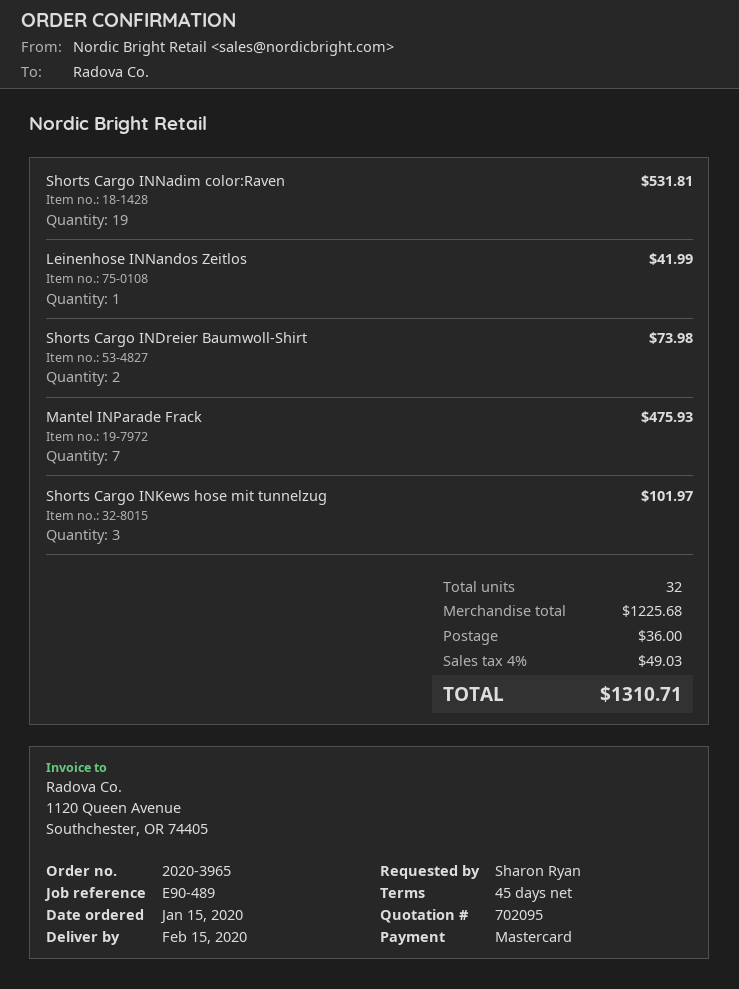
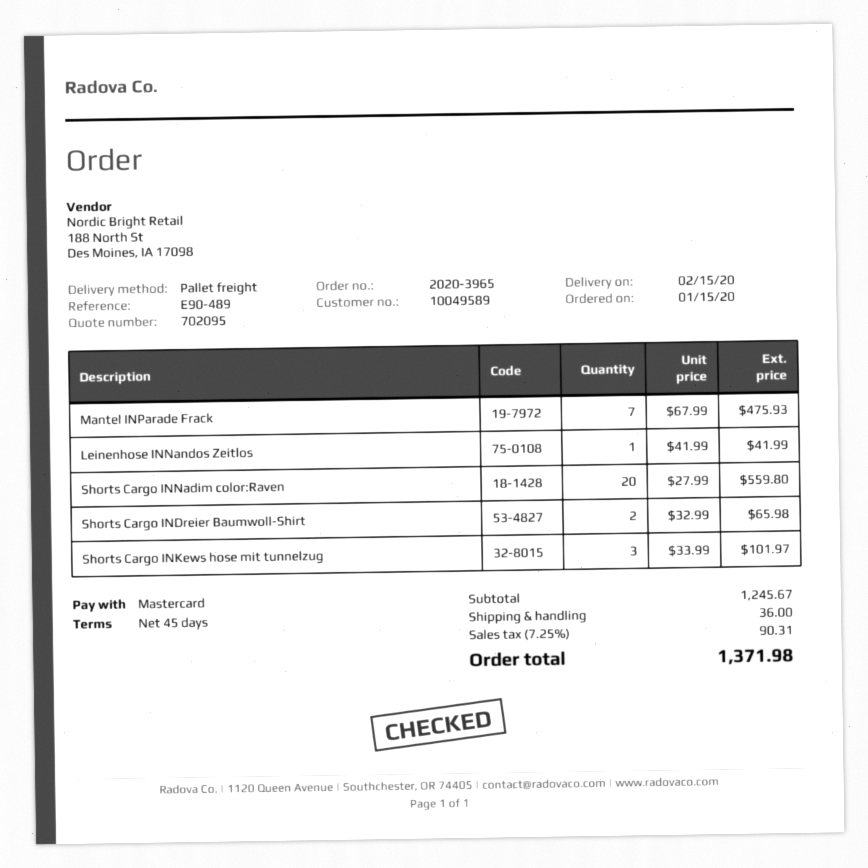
Shorts Cargo INNadim color:Raven: 19 for 531.81 -> 20 for 559.80
Shorts Cargo INDreier Baumwoll-Shirt: 2 for 73.98 -> 2 for 65.98
subtotal: 1225.68 -> 1245.67
tax: 4% = 49.03 -> 7.25% = 90.31
total: 1310.71 -> 1371.98

